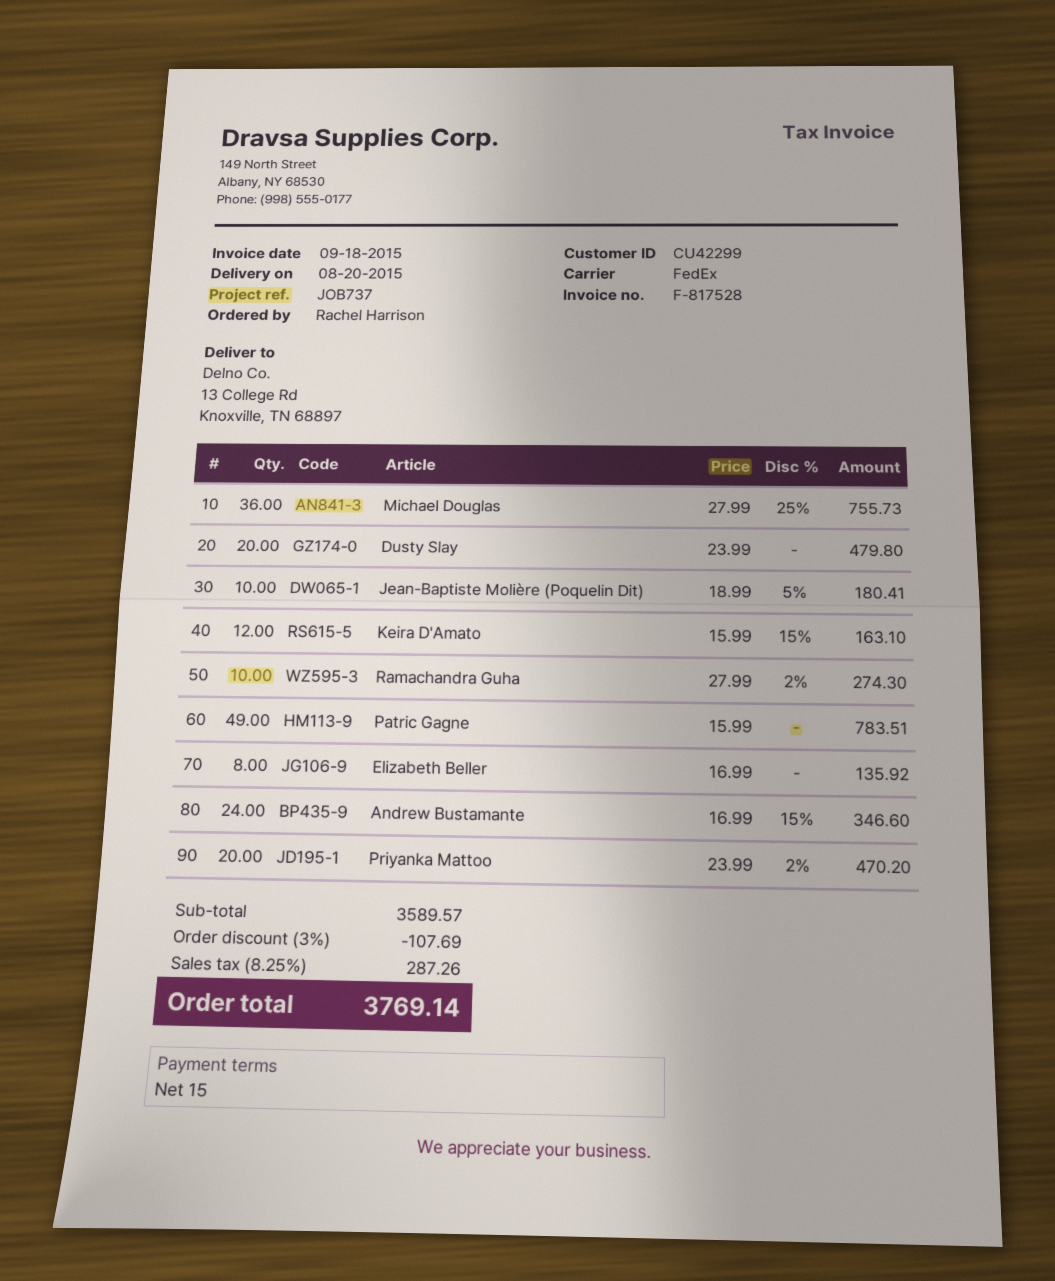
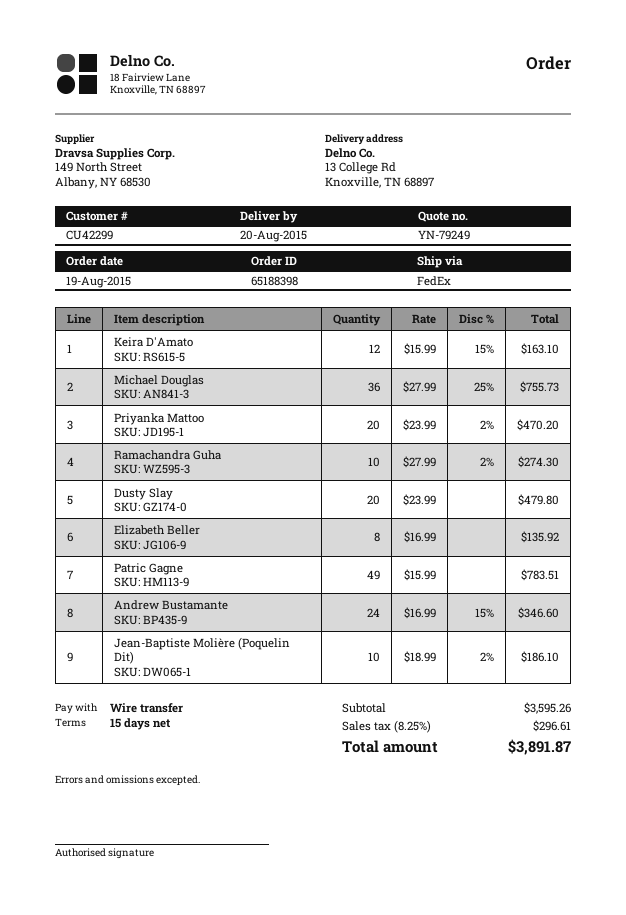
Jean-Baptiste Molière (Poquelin Dit): 10 x 18.99 - 5% = 180.41 -> 10 x 18.99 - 2% = 186.10
subtotal: 3589.57 -> 3595.26
discount: 3% = 107.69 -> none
tax: 8.25% = 287.26 -> 8.25% = 296.61
total: 3769.14 -> 3891.87

